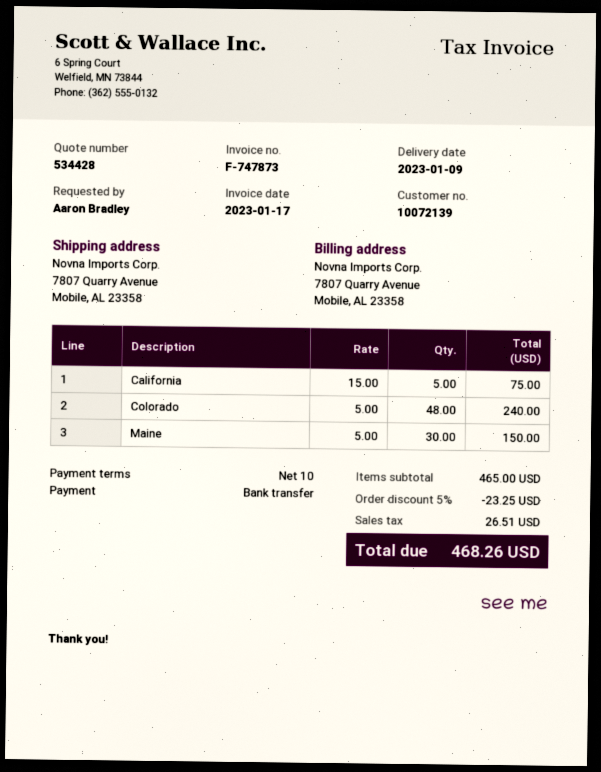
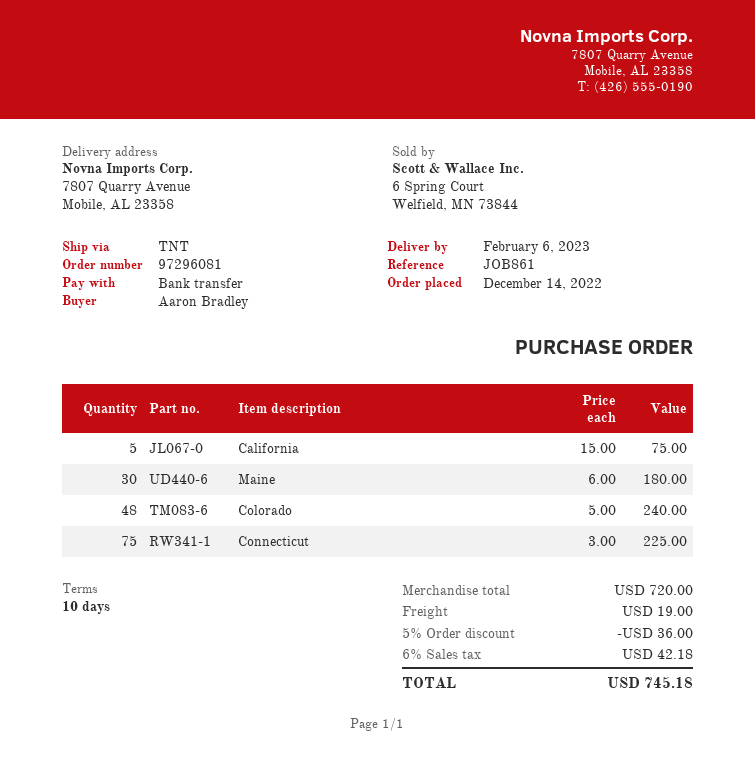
delivery date: 2023-01-09 -> 2023-02-06
Maine: 30 x 5.00 = 150.00 -> 30 x 6.00 = 180.00
Connecticut: none -> 75 x 3.00 = 225.00
subtotal: 465.00 -> 720.00
discount: 5% = 23.25 -> 5% = 36.00
shipping: none -> 19.00
tax: 26.51 -> 42.18
total: 468.26 -> 745.18

